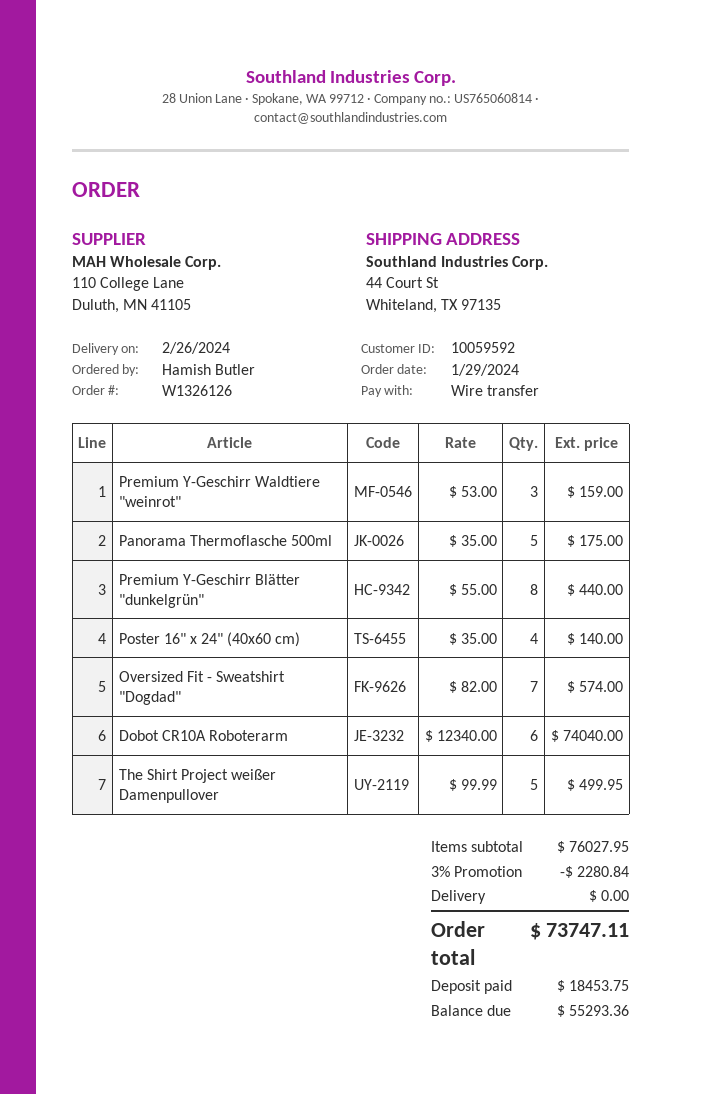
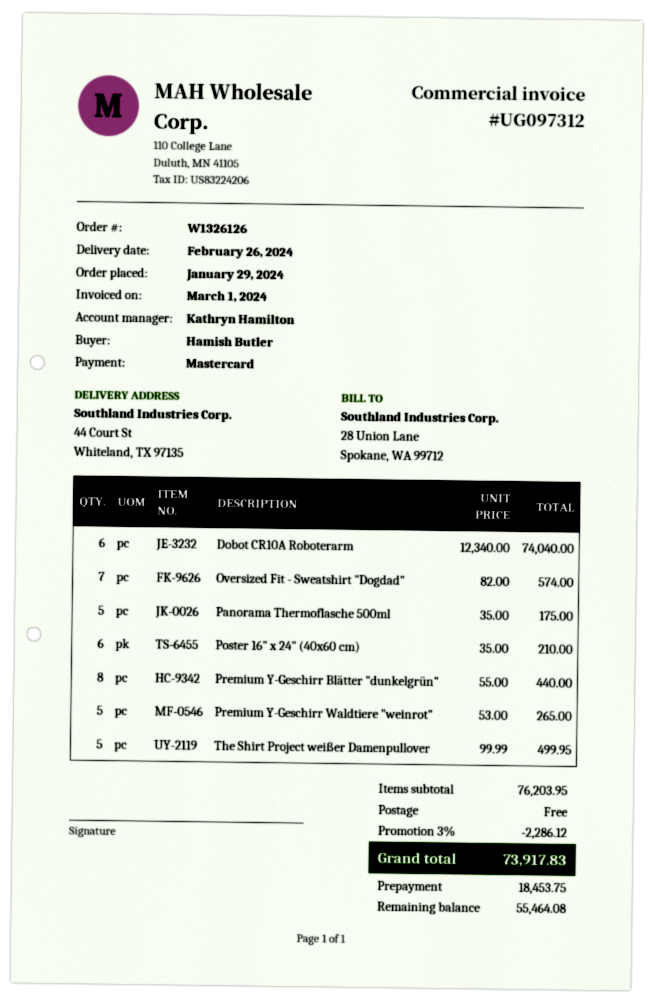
payment method: bank transfer -> Mastercard
Premium Y-Geschirr Waldtiere "weinrot": 3 x 53.00 = 159.00 -> 5 x 53.00 = 265.00
Poster 16" x 24" (40x60 cm): 4 x 35.00 = 140.00 -> 6 x 35.00 = 210.00
subtotal: 76027.95 -> 76203.95
discount: 3% = 2280.84 -> 3% = 2286.12
total: 73747.11 -> 73917.83
balance: 55293.36 -> 55464.08

